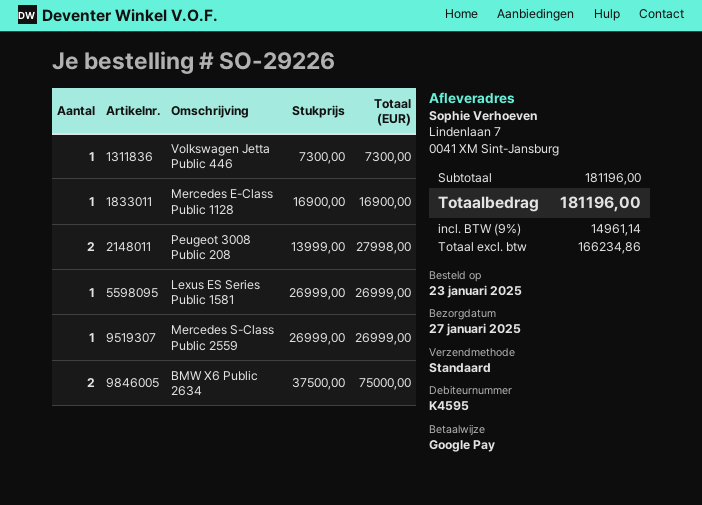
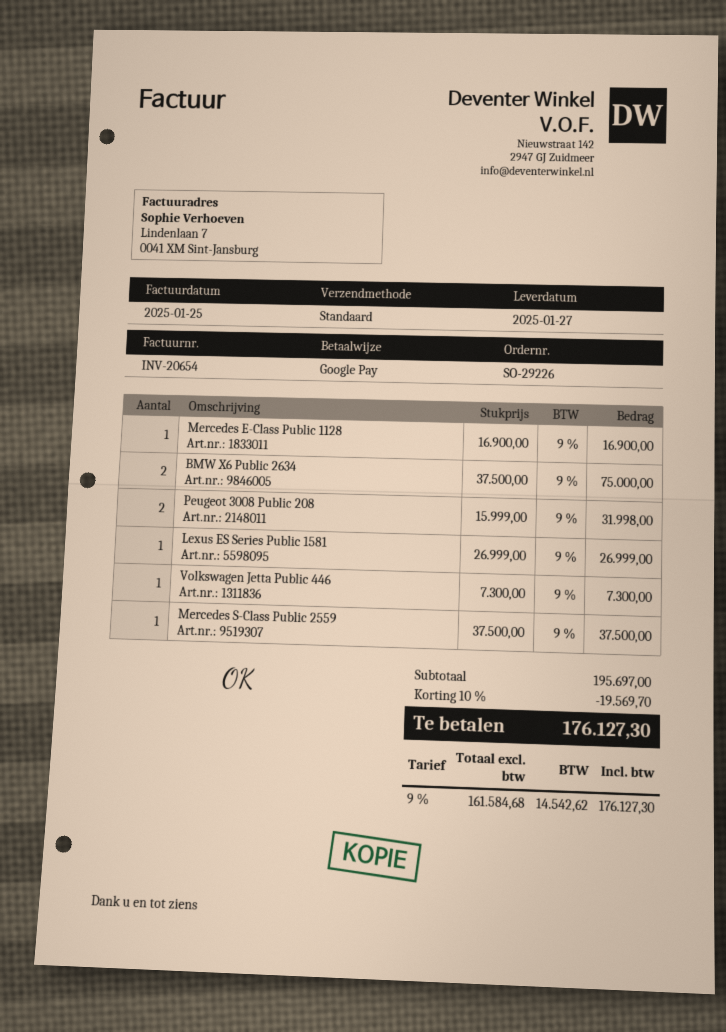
Peugeot 3008 Public 208: 2 x 13999.00 = 27998.00 -> 2 x 15999.00 = 31998.00
Mercedes S-Class Public 2559: 1 x 26999.00 = 26999.00 -> 1 x 37500.00 = 37500.00
subtotal: 181196.00 -> 195697.00
discount: none -> 10% = 19569.70
net: 166234.86 -> 161584.68
tax: 9% = 14961.14 -> 9% = 14542.62
total: 181196.00 -> 176127.30

